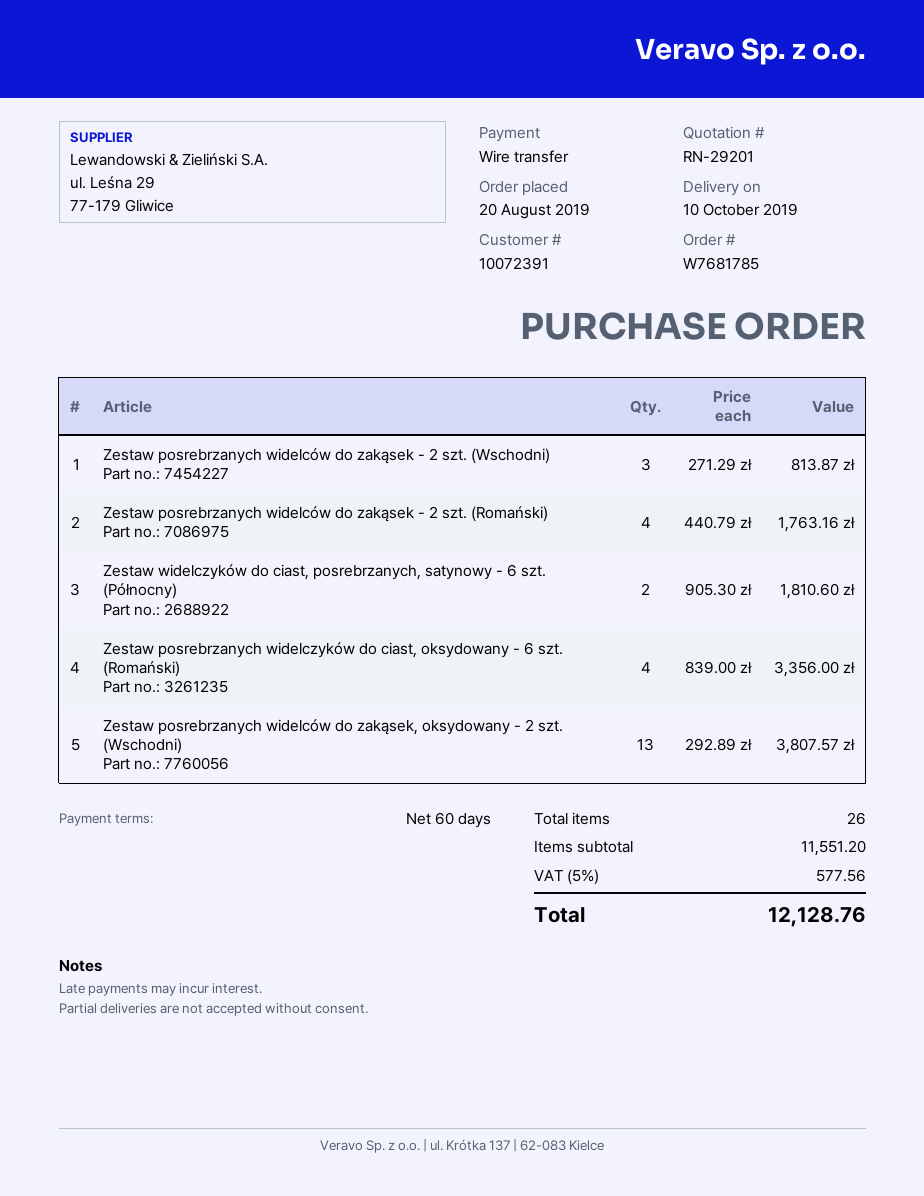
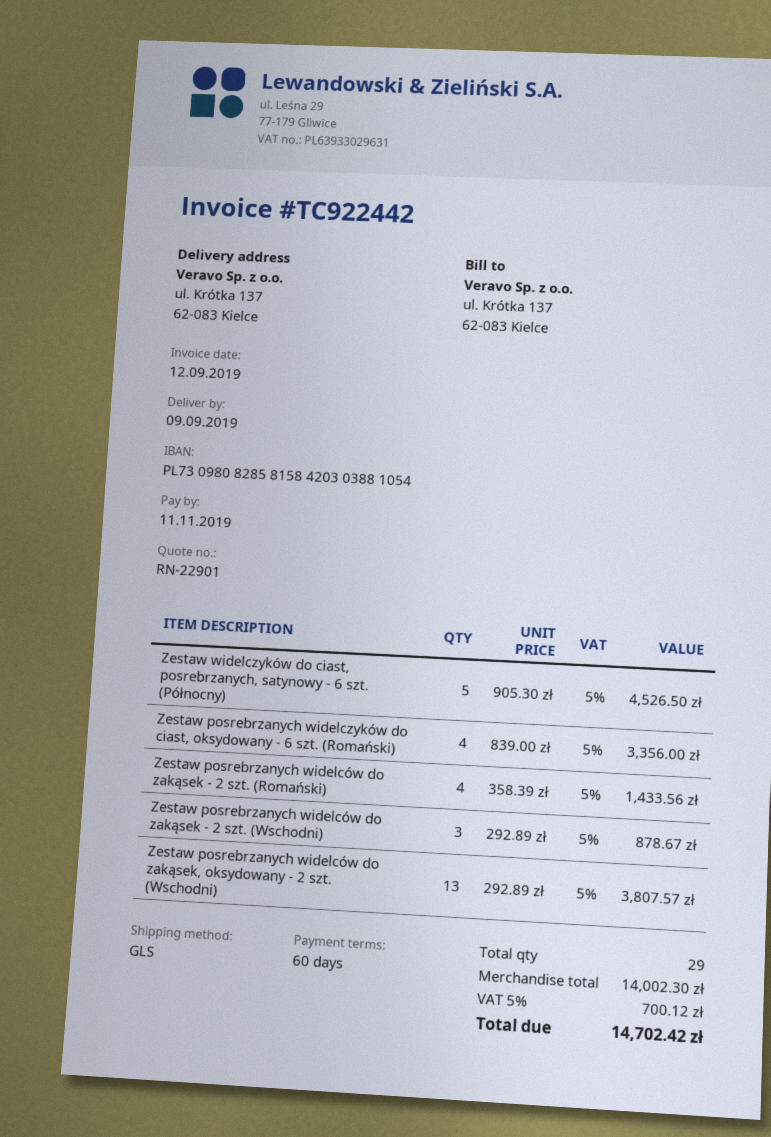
quote number: RN-29201 -> RN-22901
delivery date: 2019-10-10 -> 2019-09-09
Zestaw posrebrzanych widelców do zakąsek - 2 szt. (Wschodni): 3 x 271.29 = 813.87 -> 3 x 292.89 = 878.67
Zestaw posrebrzanych widelców do zakąsek - 2 szt. (Romański): 4 x 440.79 = 1763.16 -> 4 x 358.39 = 1433.56
Zestaw widelczyków do ciast, posrebrzanych, satynowy - 6 szt. (Północny): 2 x 905.30 = 1810.60 -> 5 x 905.30 = 4526.50
total quantity: 26 -> 29
subtotal: 11551.20 -> 14002.30
tax: 5% = 577.56 -> 5% = 700.12
total: 12128.76 -> 14702.42

